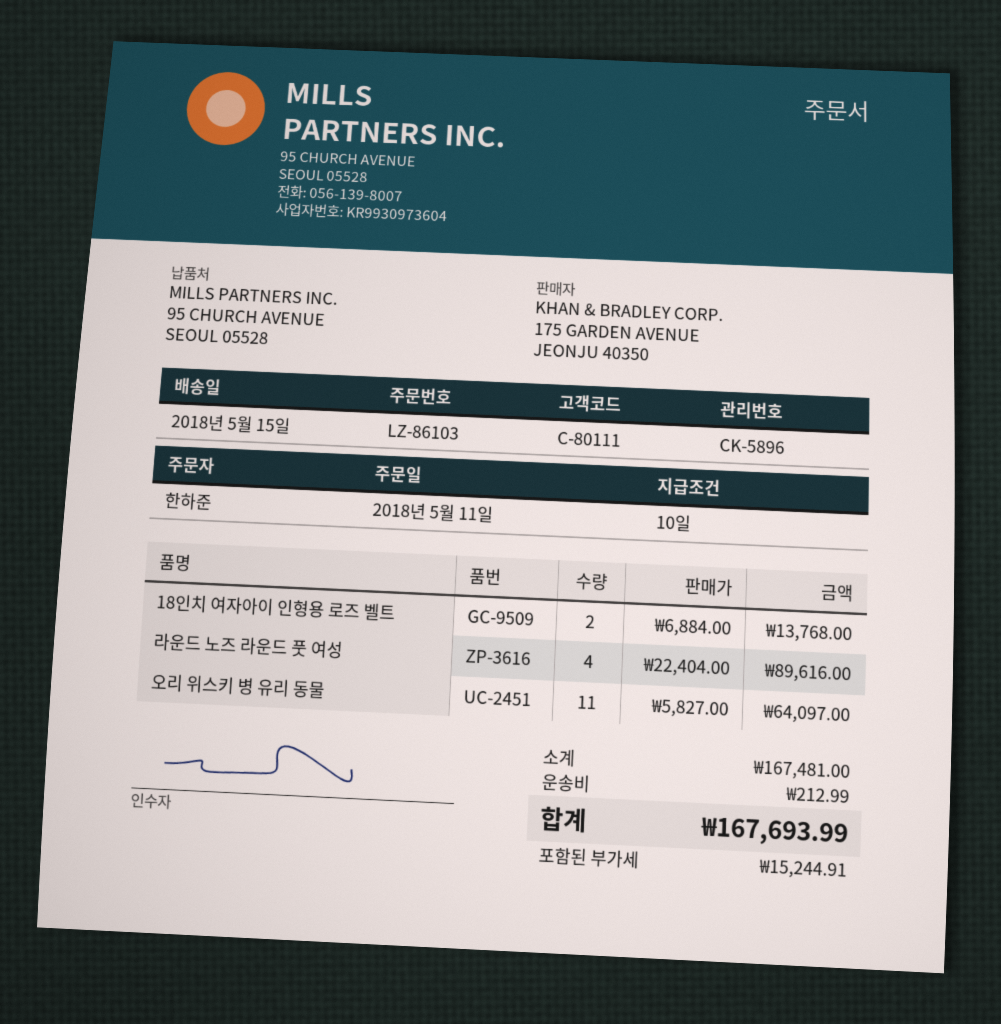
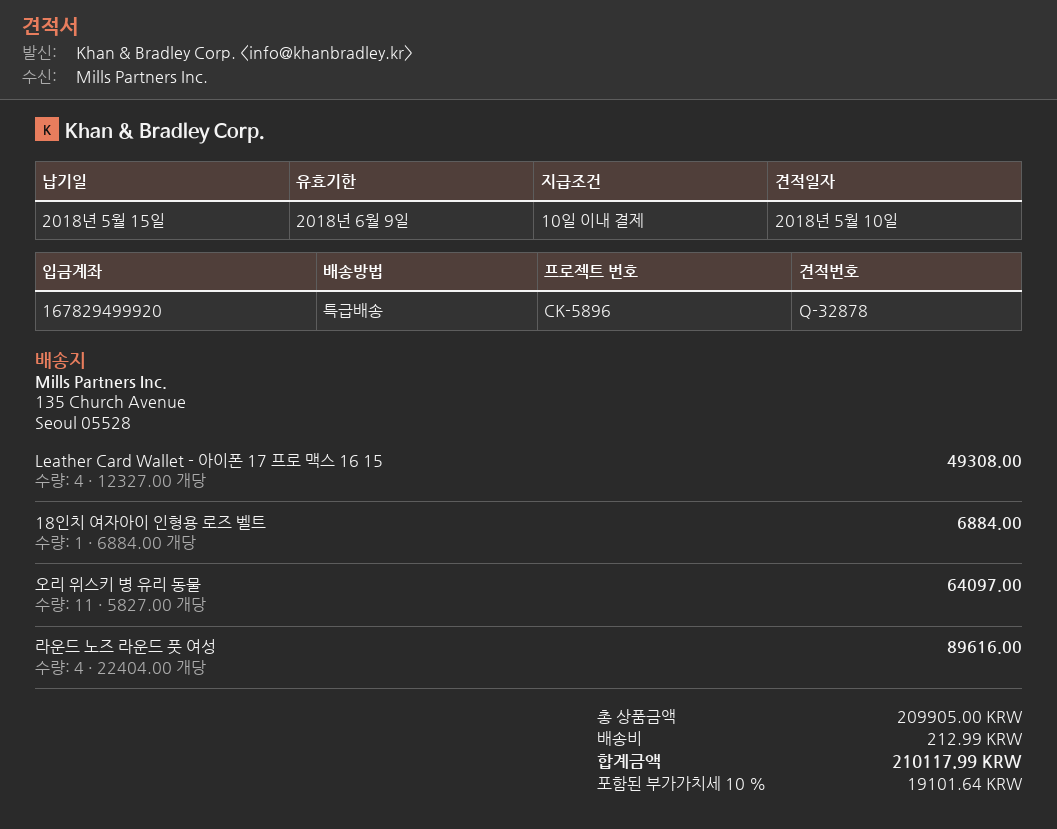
ship to: 95 CHURCH AVENUE, SEOUL 05528 -> 135 Church Avenue, Seoul 05528
18인치 여자아이 인형용 로즈 벨트: 2 x 6884.00 = 13768.00 -> 1 x 6884.00 = 6884.00
Leather Card Wallet - 아이폰 17 프로 맥스 16 15: none -> 4 x 12327.00 = 49308.00
subtotal: 167481.00 -> 209905.00
tax: 15244.91 -> 19101.64
total: 167693.99 -> 210117.99

